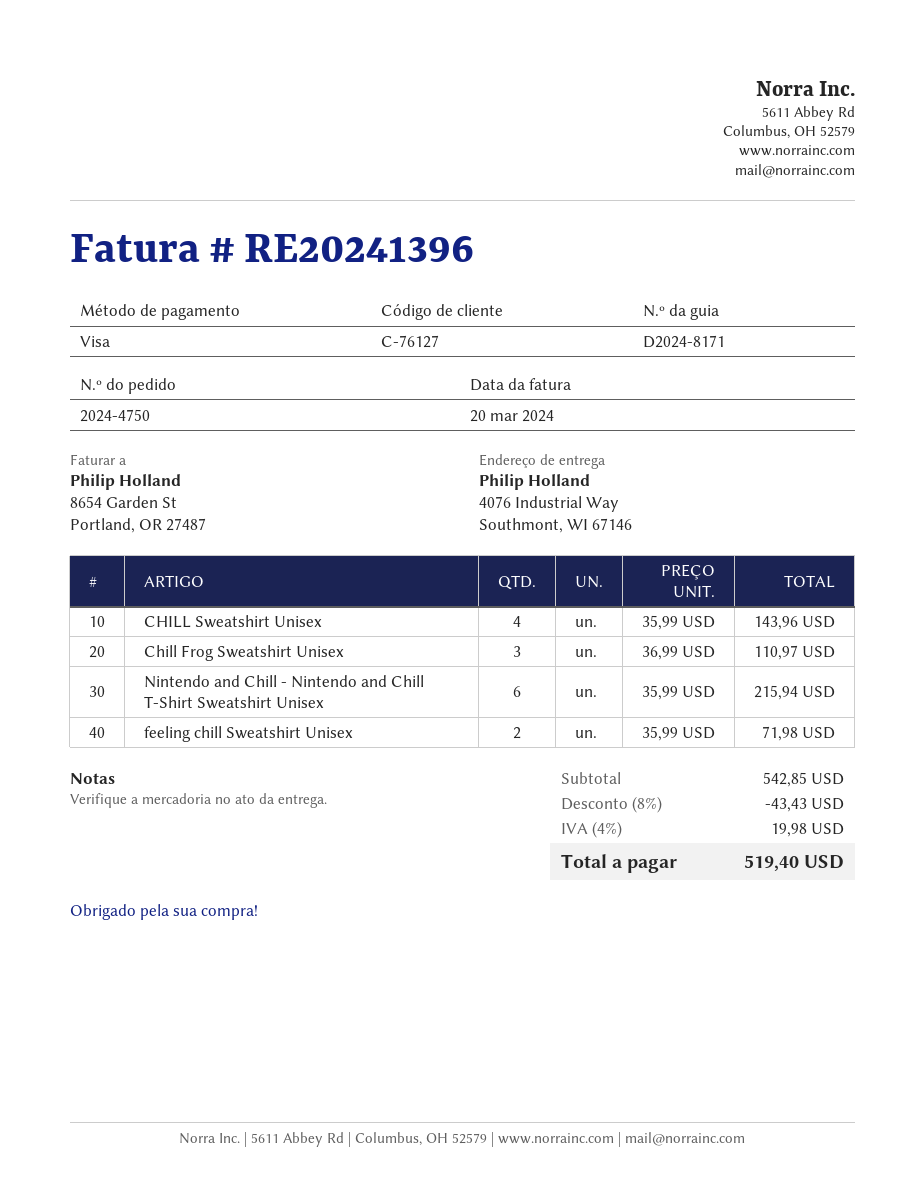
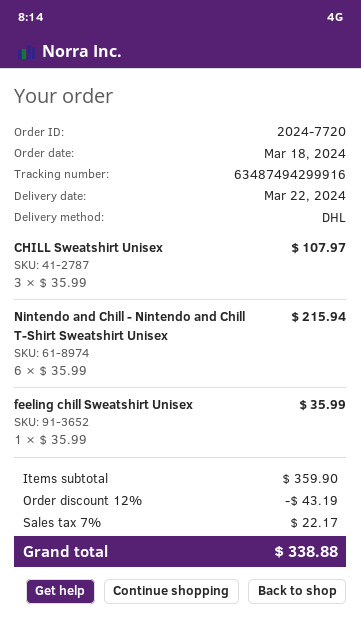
order number: 2024-4750 -> 2024-7720
CHILL Sweatshirt Unisex: 4 x 35.99 = 143.96 -> 3 x 35.99 = 107.97
Chill Frog Sweatshirt Unisex: 3 x 36.99 = 110.97 -> none
feeling chill Sweatshirt Unisex: 2 x 35.99 = 71.98 -> 1 x 35.99 = 35.99
subtotal: 542.85 -> 359.90
discount: 8% = 43.43 -> 12% = 43.19
tax: 4% = 19.98 -> 7% = 22.17
total: 519.40 -> 338.88

